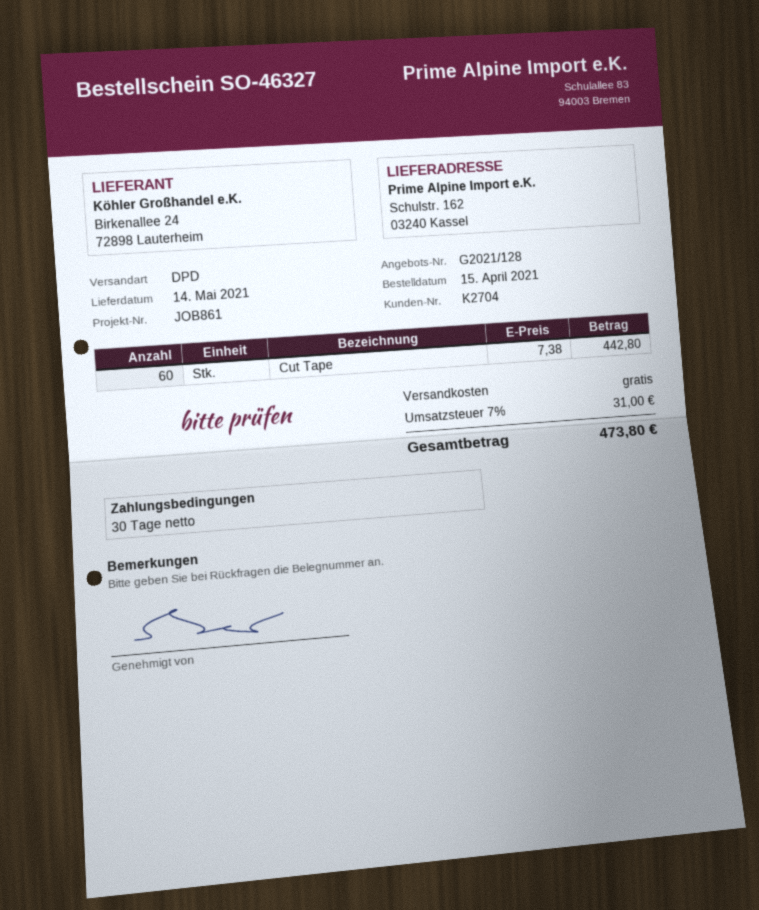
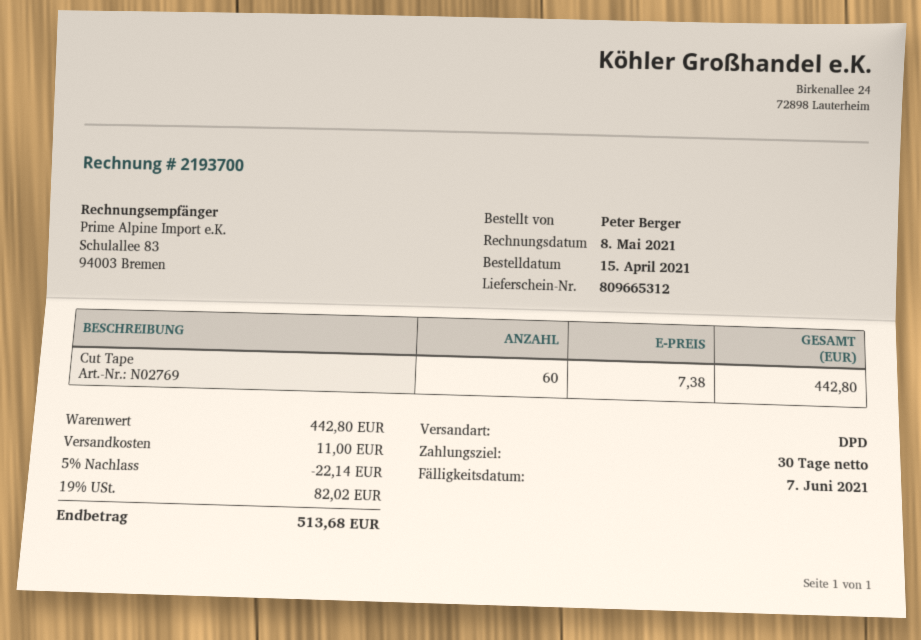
discount: none -> 5% = 22.14
shipping: 0.00 -> 11.00
tax: 7% = 31.00 -> 19% = 82.02
total: 473.80 -> 513.68

